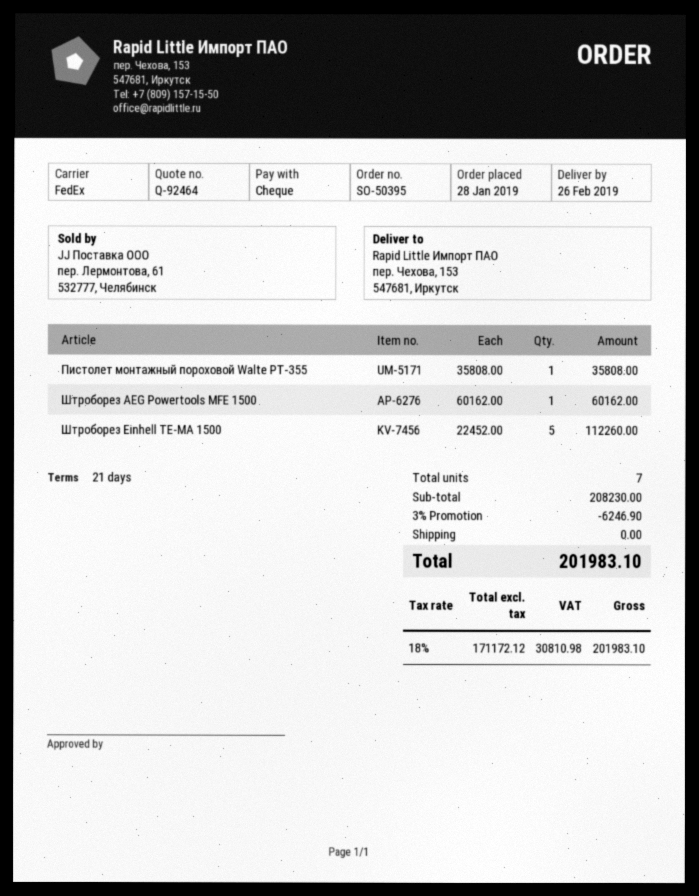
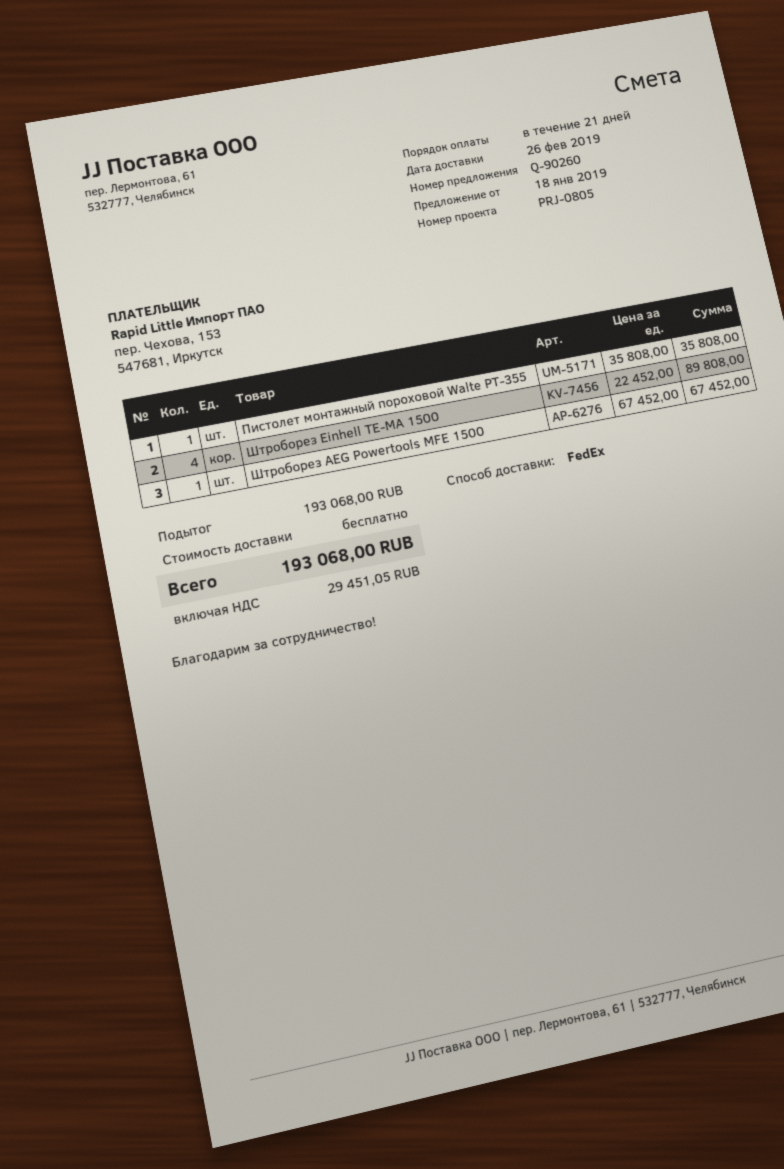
quote number: Q-92464 -> Q-90260
Штроборез AEG Powertools MFE 1500: 1 x 60162.00 = 60162.00 -> 1 x 67452.00 = 67452.00
Штроборез Einhell TE-MA 1500: 5 x 22452.00 = 112260.00 -> 4 x 22452.00 = 89808.00
subtotal: 208230.00 -> 193068.00
discount: 3% = 6246.90 -> none
tax: 30810.98 -> 29451.05
total: 201983.10 -> 193068.00

